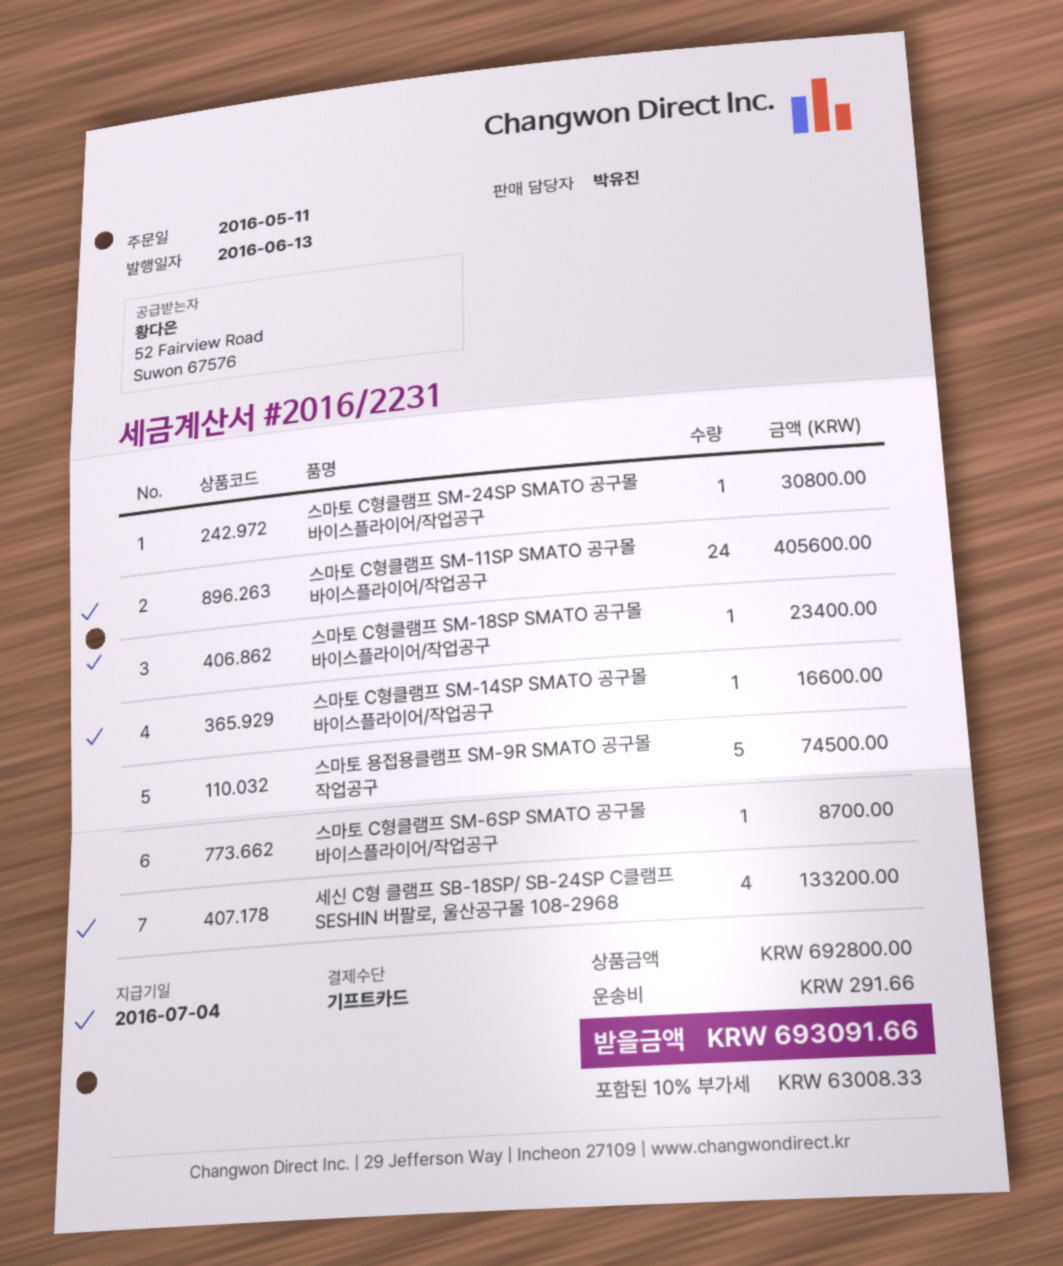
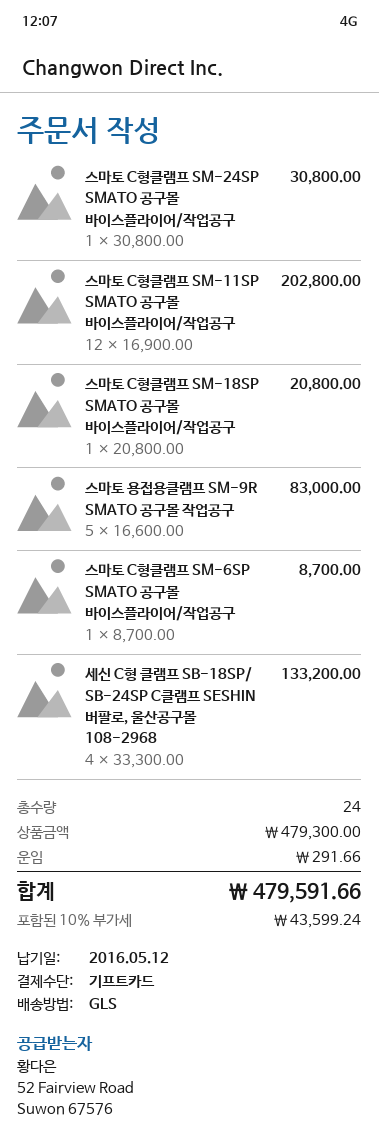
스마토 C형클램프 SM-11SP SMATO 공구몰 바이스플라이어/작업공구: 24 for 405600.00 -> 12 for 202800.00
스마토 C형클램프 SM-18SP SMATO 공구몰 바이스플라이어/작업공구: 1 for 23400.00 -> 1 for 20800.00
스마토 C형클램프 SM-14SP SMATO 공구몰 바이스플라이어/작업공구: 1 for 16600.00 -> none
스마토 용접용클램프 SM-9R SMATO 공구몰 작업공구: 5 for 74500.00 -> 5 for 83000.00
subtotal: 692800.00 -> 479300.00
tax: 10% = 63008.33 -> 10% = 43599.24
total: 693091.66 -> 479591.66

